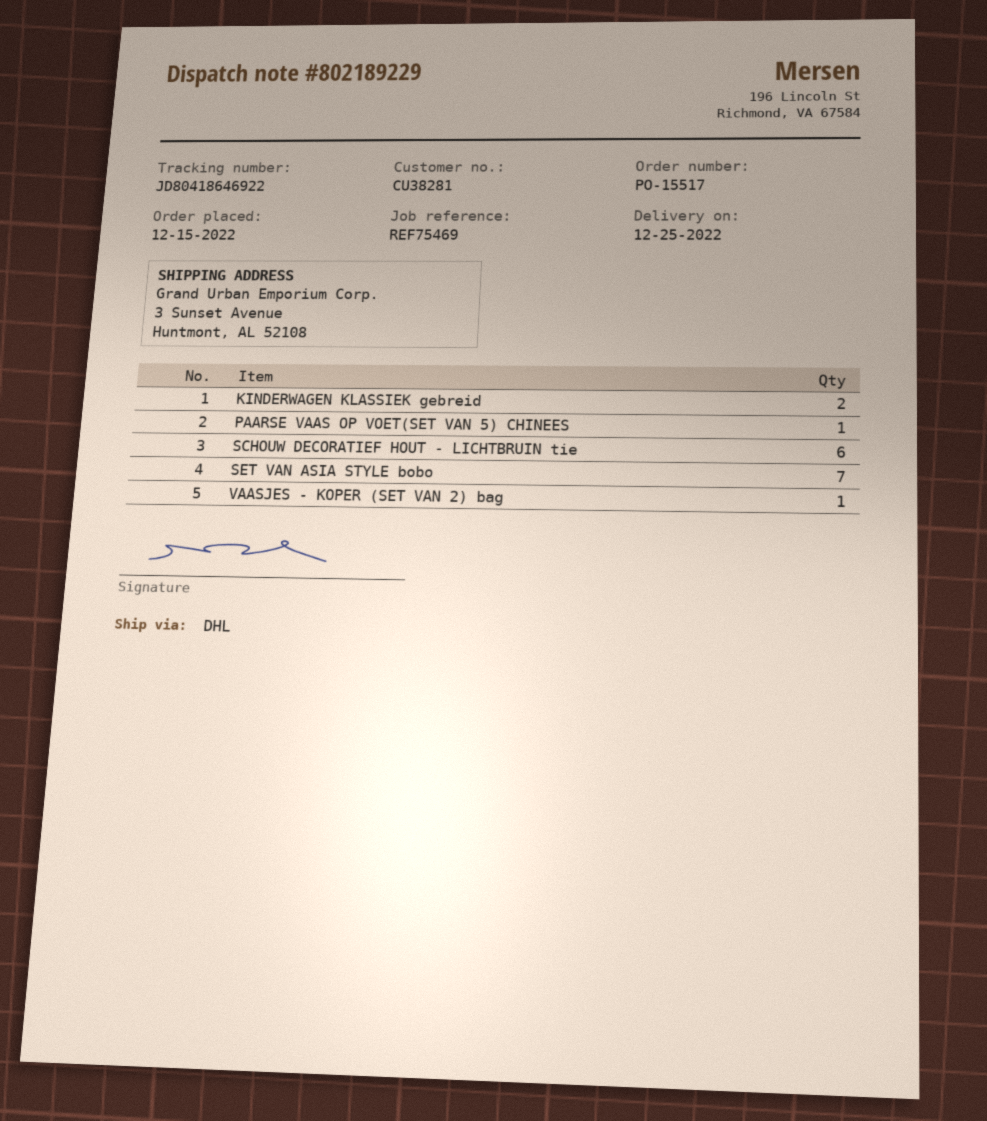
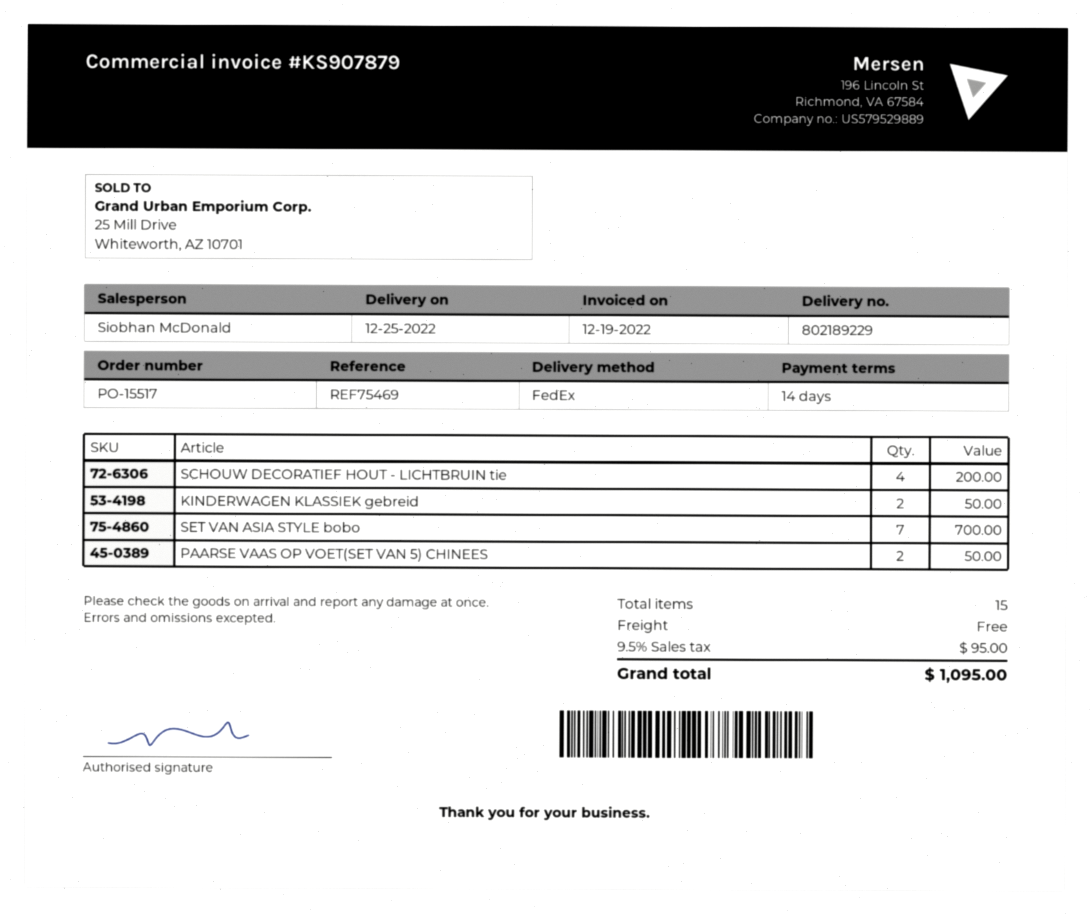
shipping method: DHL -> FedEx
PAARSE VAAS OP VOET(SET VAN 5) CHINEES: 1 -> 2
SCHOUW DECORATIEF HOUT - LICHTBRUIN tie: 6 -> 4
VAASJES - KOPER (SET VAN 2) bag: 1 -> none

